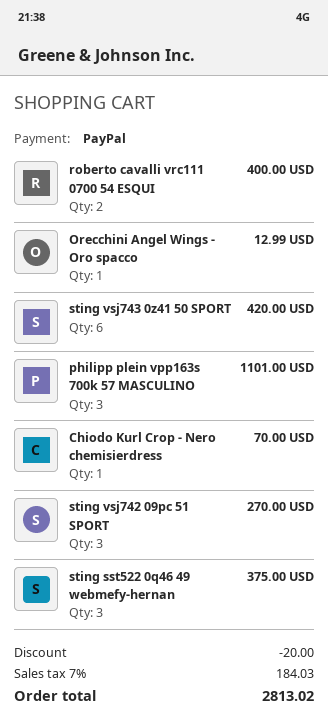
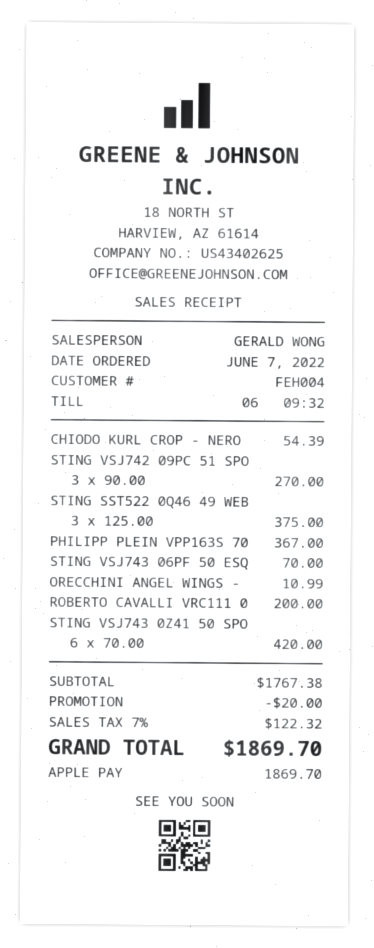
payment method: PayPal -> Apple Pay
roberto cavalli vrc111 0700 54 ESQUI: 2 for 400.00 -> 1 for 200.00
Orecchini Angel Wings - Oro spacco: 1 for 12.99 -> 1 for 10.99
philipp plein vpp163s 700k 57 MASCULINO: 3 for 1101.00 -> 1 for 367.00
Chiodo Kurl Crop - Nero chemisierdress: 1 for 70.00 -> 1 for 54.39
STING VSJ743 06PF 50 ESQ: none -> 1 for 70.00
tax: 7% = 184.03 -> 7% = 122.32
total: 2813.02 -> 1869.70

